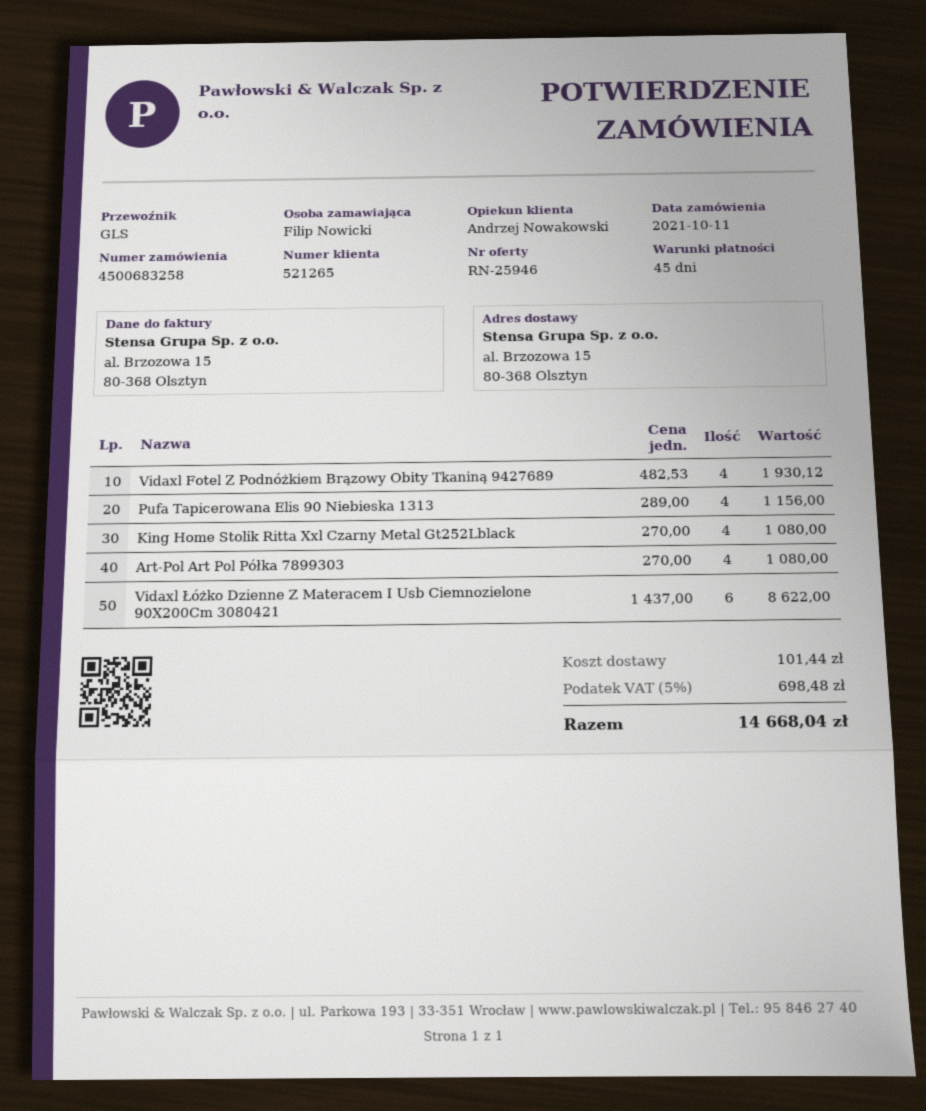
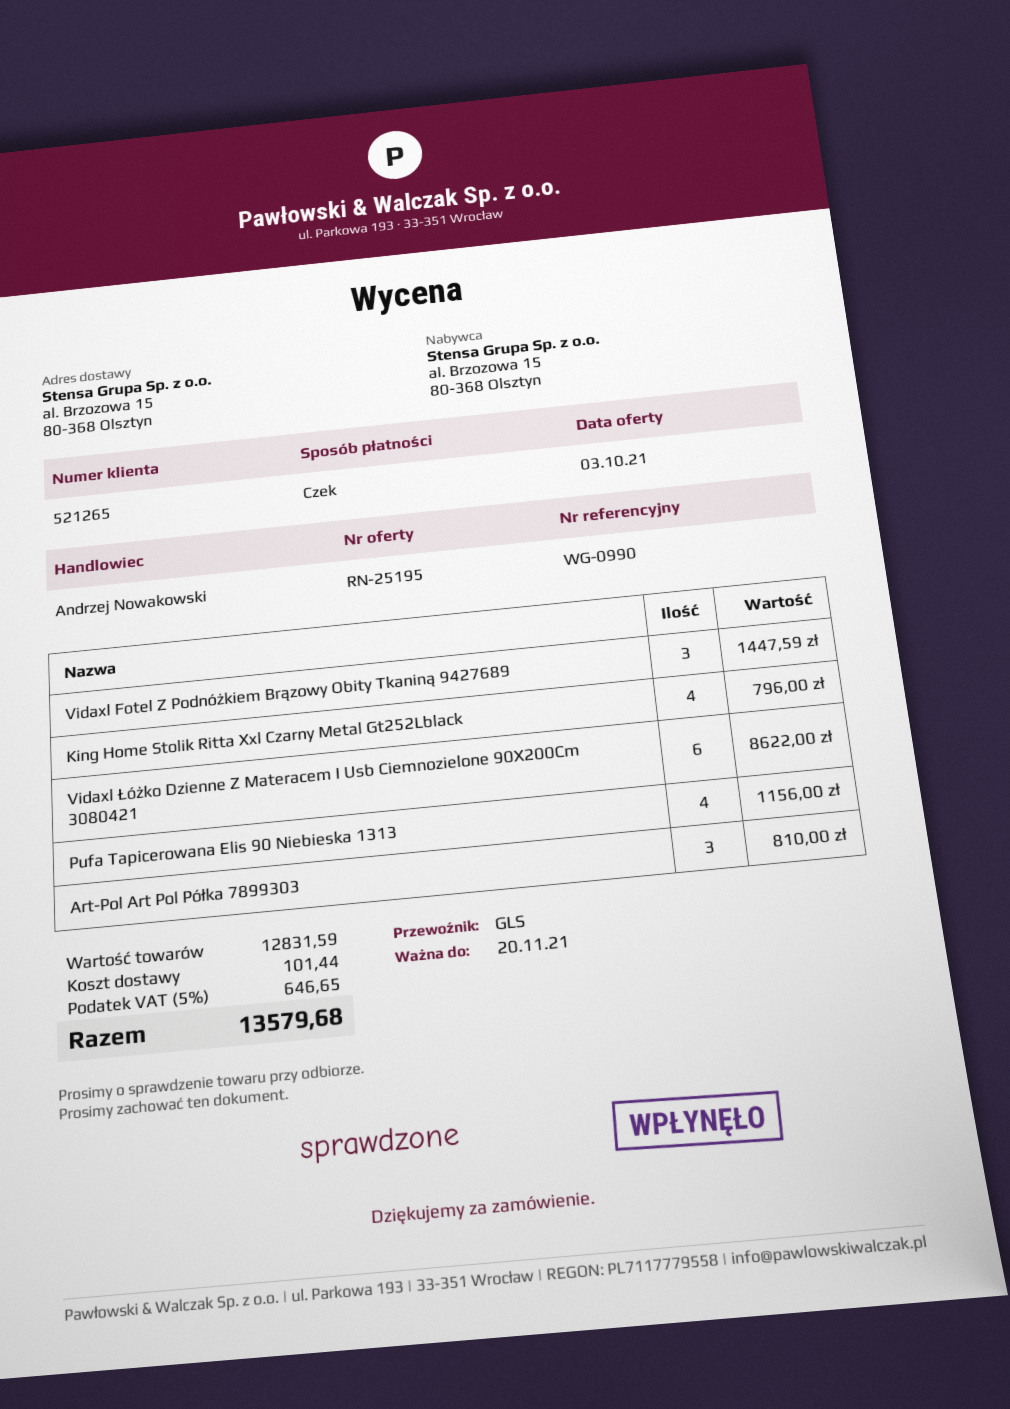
quote number: RN-25946 -> RN-25195
Vidaxl Fotel Z Podnóżkiem Brązowy Obity Tkaniną 9427689: 4 for 1930.12 -> 3 for 1447.59
King Home Stolik Ritta Xxl Czarny Metal Gt252Lblack: 4 for 1080.00 -> 4 for 796.00
Art-Pol Art Pol Półka 7899303: 4 for 1080.00 -> 3 for 810.00
tax: 5% = 698.48 -> 5% = 646.65
total: 14668.04 -> 13579.68

